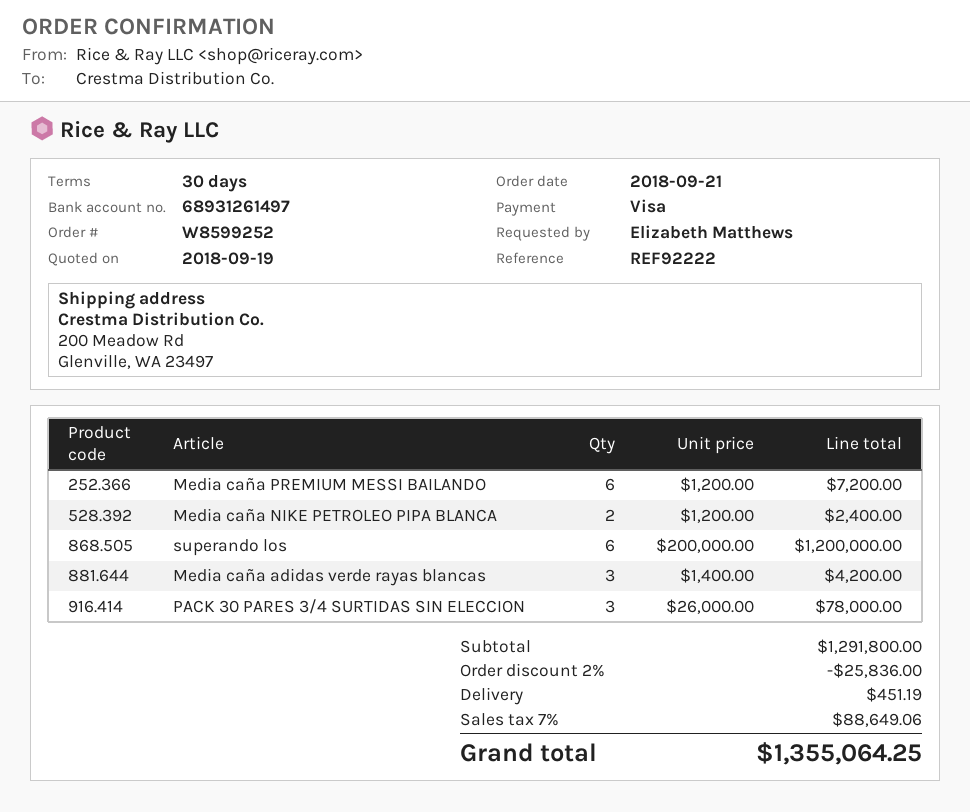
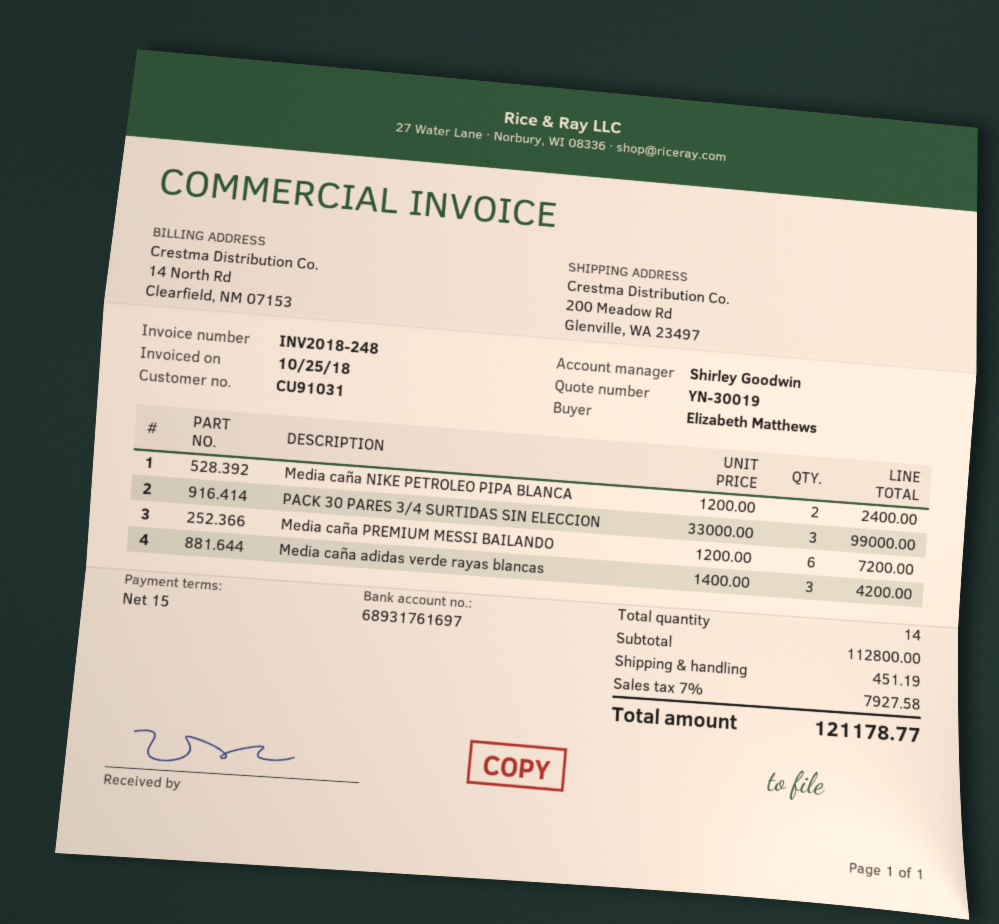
payment terms: 30 days -> 15 days
bank account: 68931261497 -> 68931761697
superando los: 6 x 200000.00 = 1200000.00 -> none
PACK 30 PARES 3/4 SURTIDAS SIN ELECCION: 3 x 26000.00 = 78000.00 -> 3 x 33000.00 = 99000.00
subtotal: 1291800.00 -> 112800.00
discount: 2% = 25836.00 -> none
tax: 7% = 88649.06 -> 7% = 7927.58
total: 1355064.25 -> 121178.77

